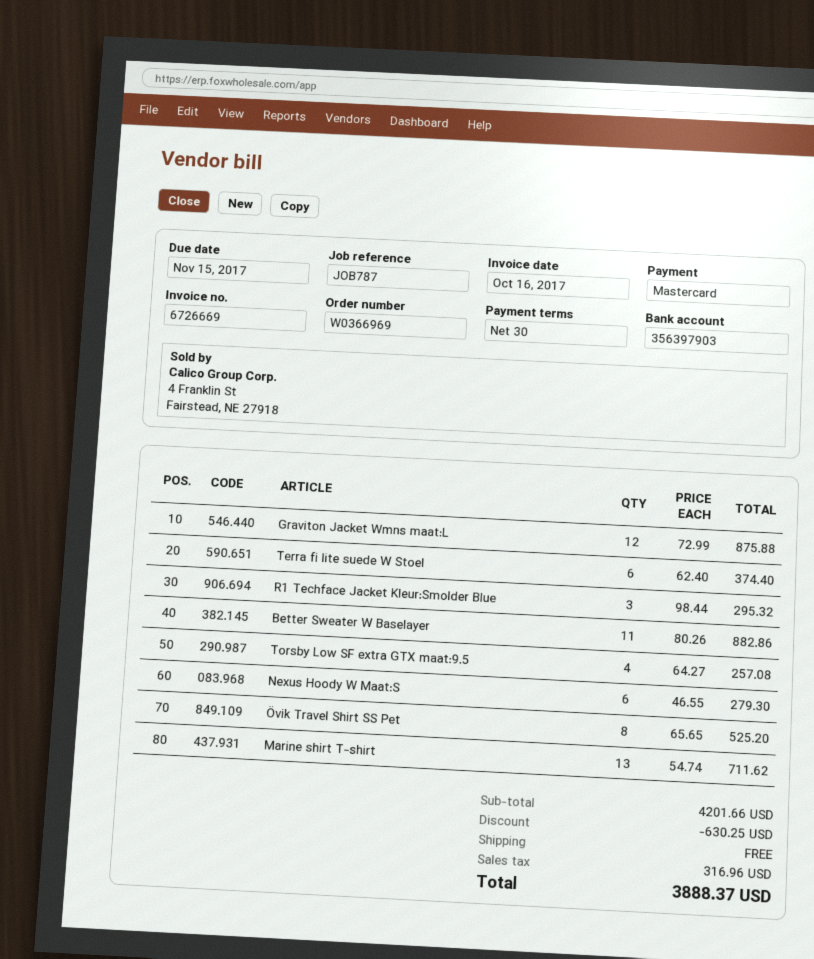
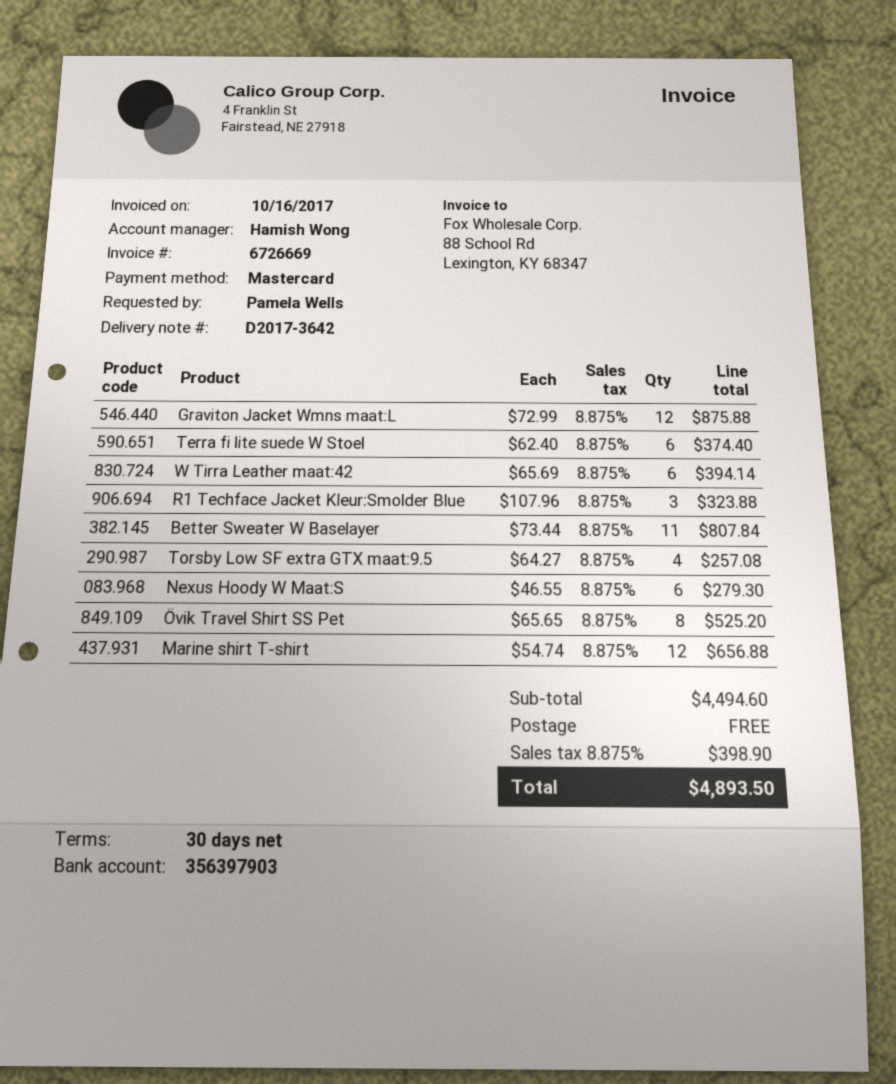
R1 Techface Jacket Kleur:Smolder Blue: 3 x 98.44 = 295.32 -> 3 x 107.96 = 323.88
Better Sweater W Baselayer: 11 x 80.26 = 882.86 -> 11 x 73.44 = 807.84
Marine shirt T-shirt: 13 x 54.74 = 711.62 -> 12 x 54.74 = 656.88
W Tirra Leather maat:42: none -> 6 x 65.69 = 394.14
subtotal: 4201.66 -> 4494.60
discount: 630.25 -> none
tax: 316.96 -> 398.90
total: 3888.37 -> 4893.50

